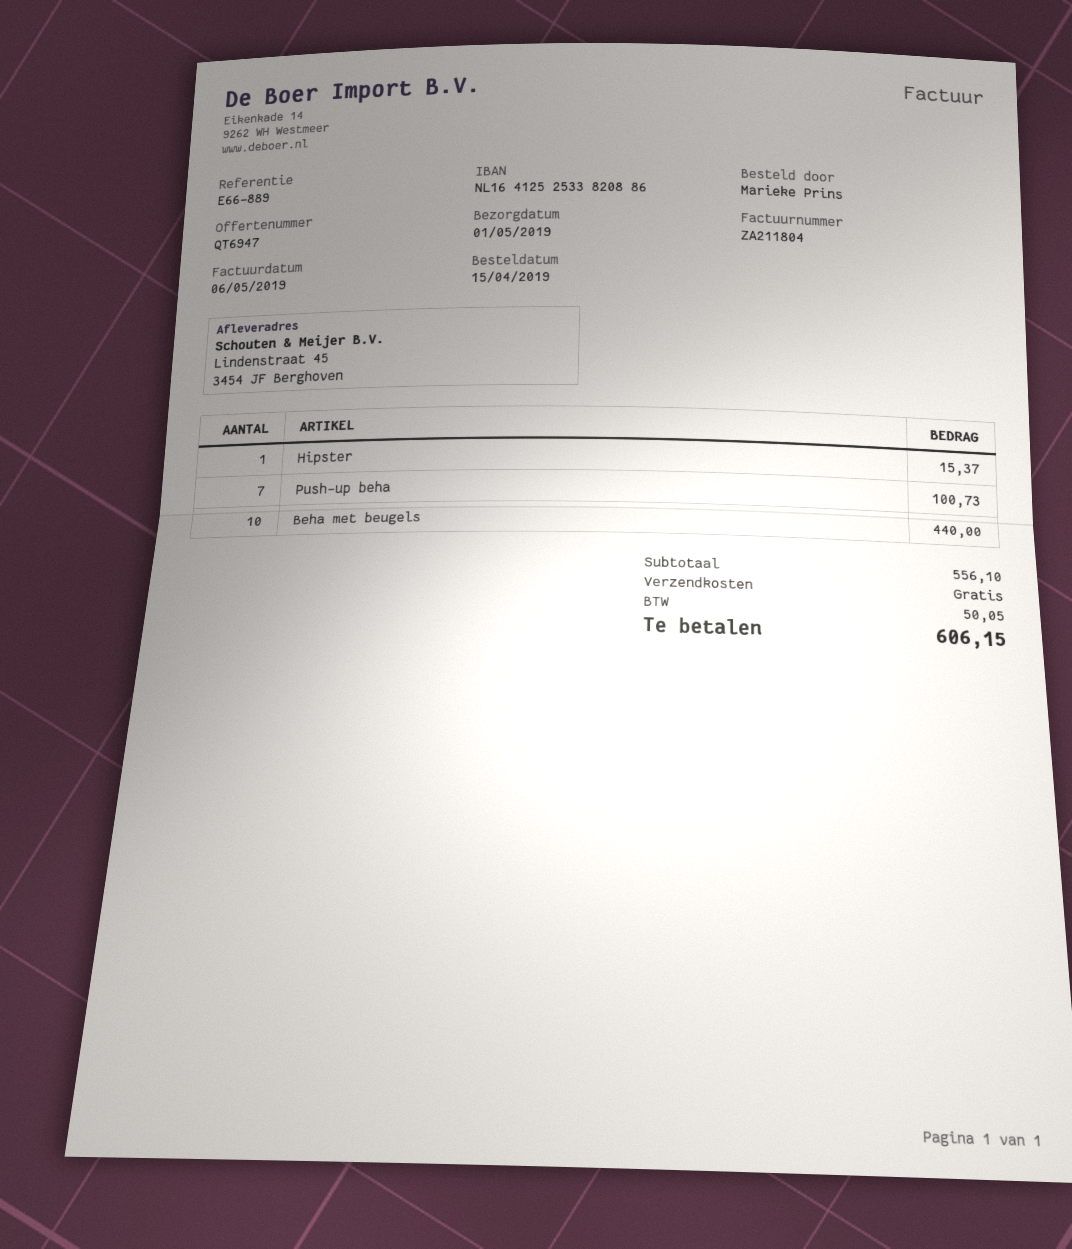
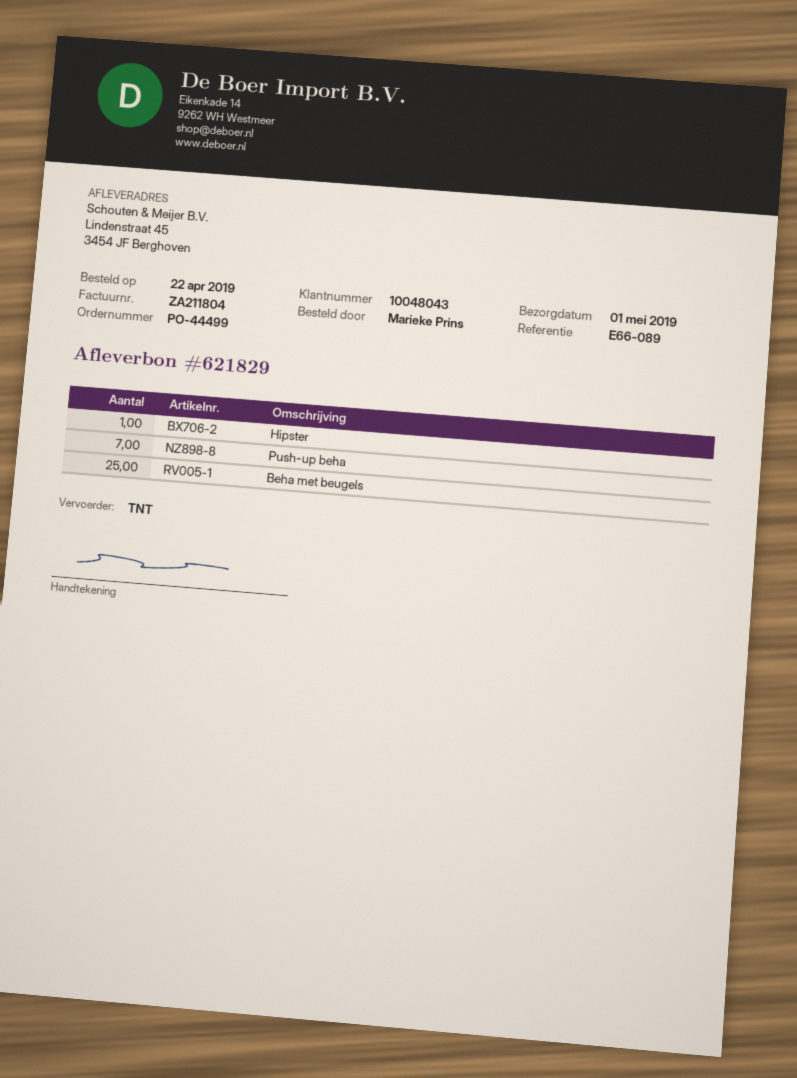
order date: 2019-04-15 -> 2019-04-22
reference: E66-889 -> E66-089
Beha met beugels: 10 -> 25

